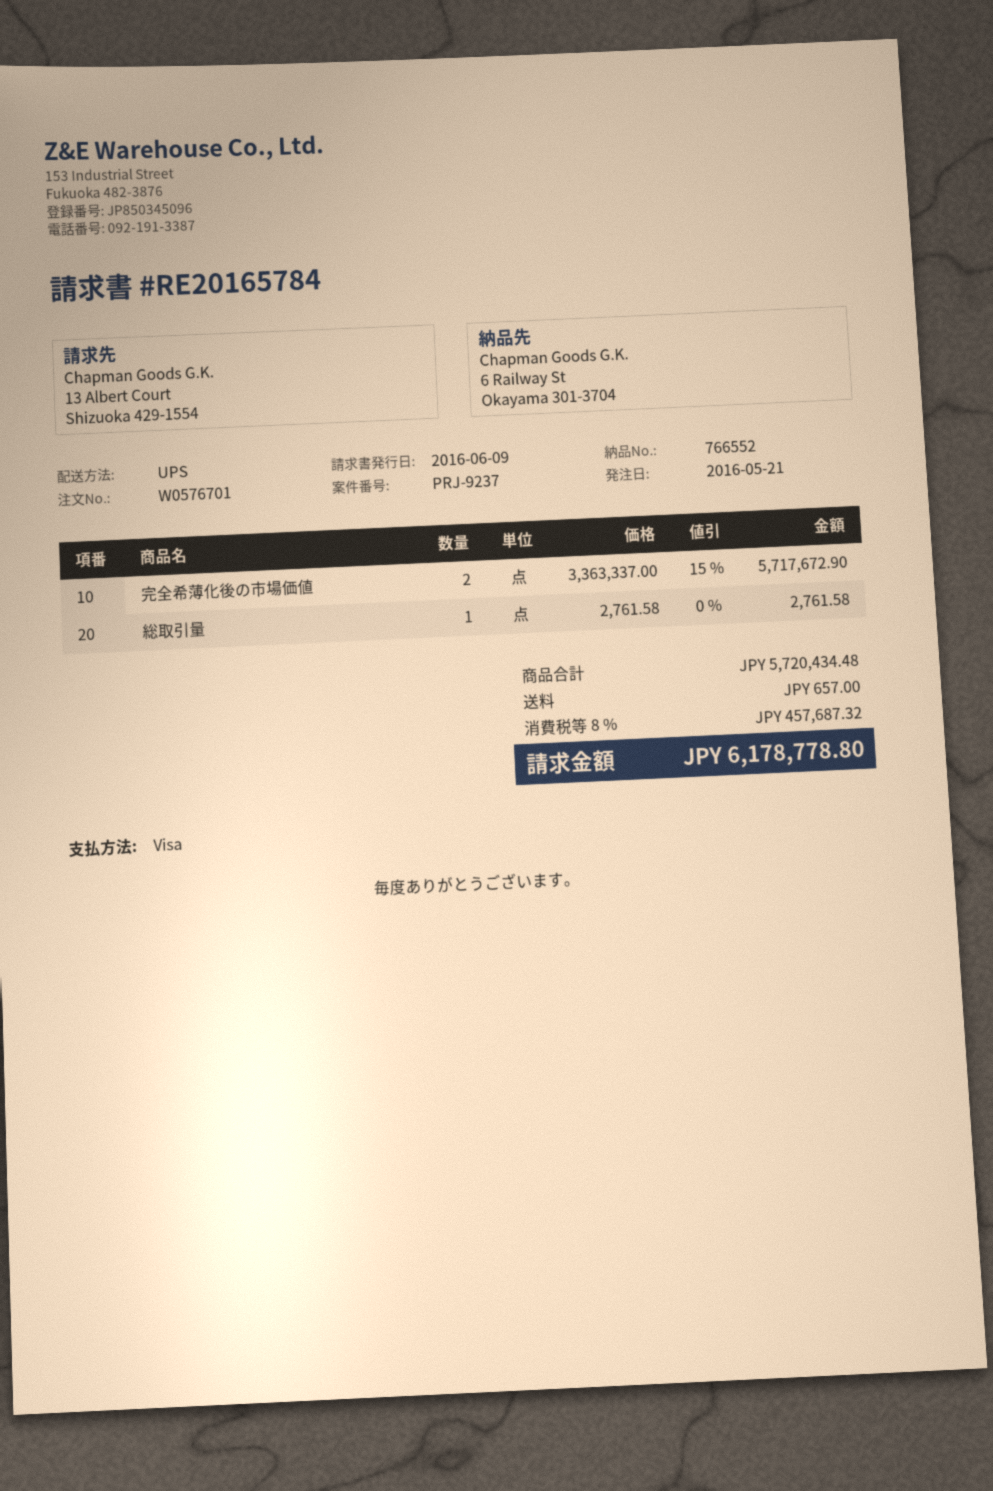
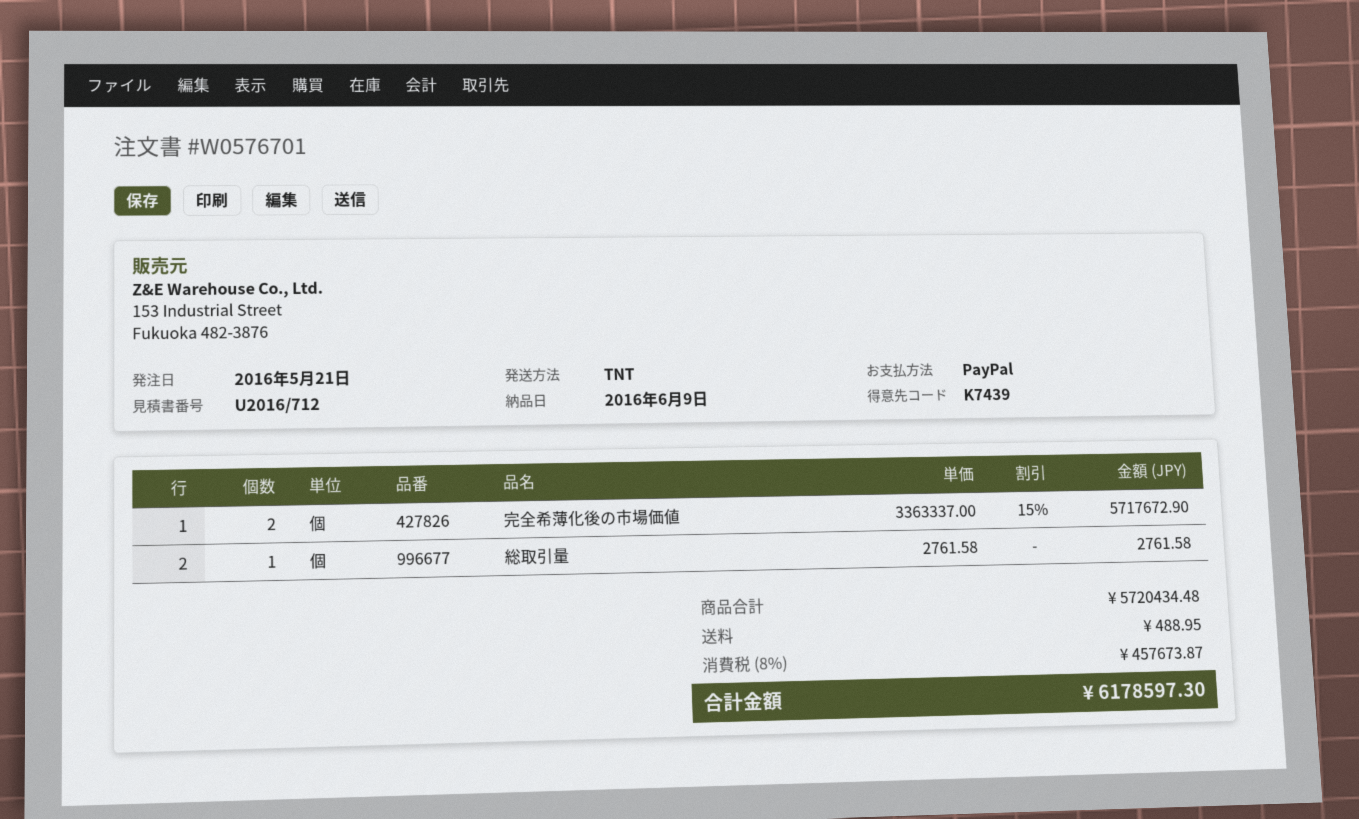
payment method: Visa -> PayPal
shipping method: UPS -> TNT
shipping: 657.00 -> 488.95
tax: 8% = 457687.32 -> 8% = 457673.87
total: 6178778.80 -> 6178597.30

